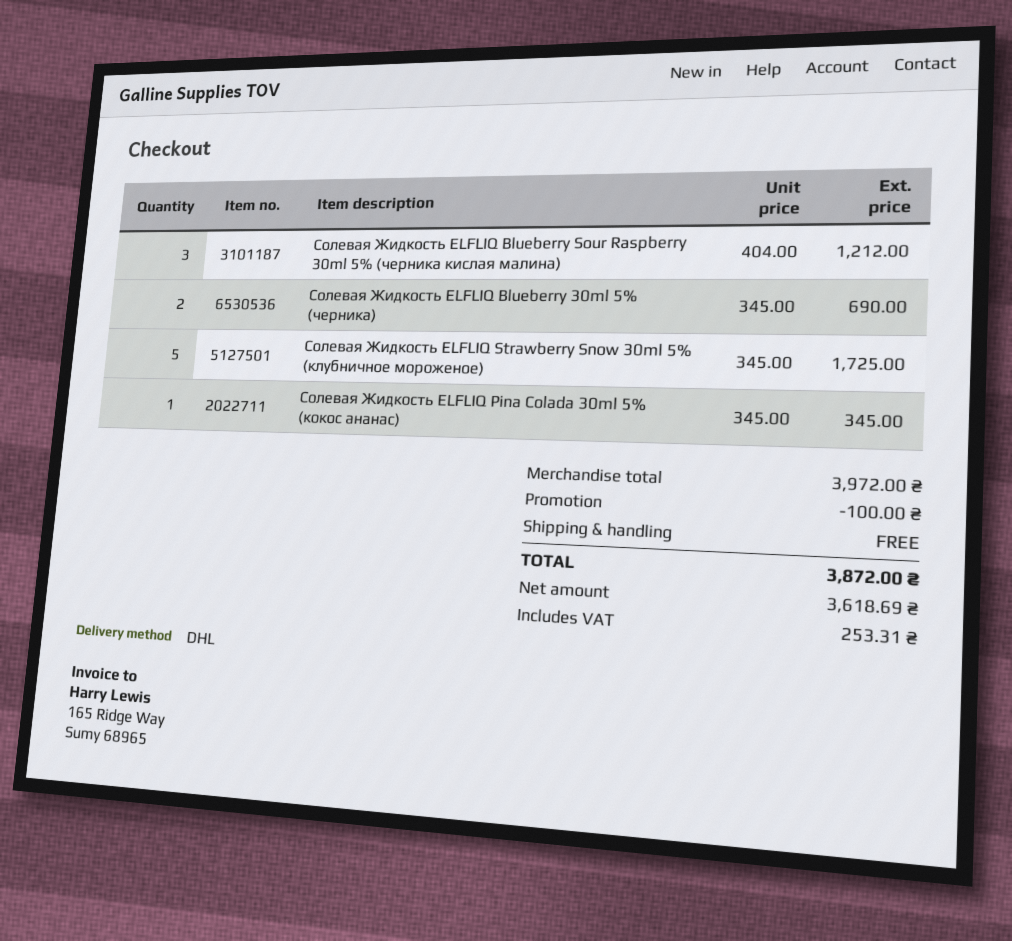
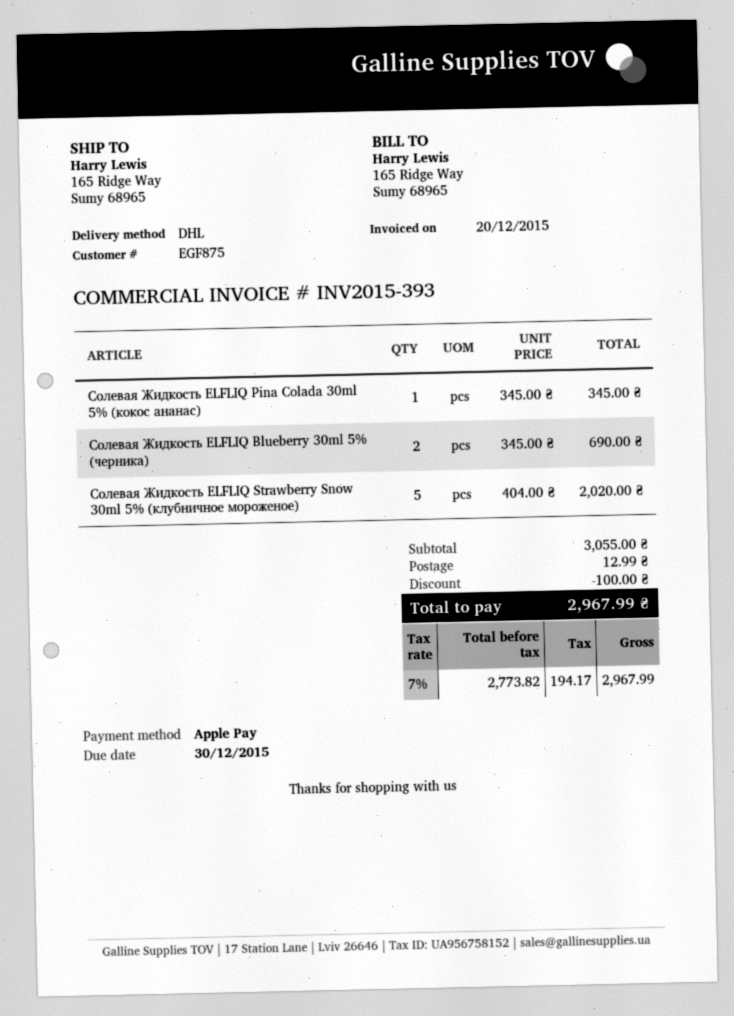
Солевая Жидкость ELFLIQ Blueberry Sour Raspberry 30ml 5% (черника кислая малина): 3 x 404.00 = 1212.00 -> none
Солевая Жидкость ELFLIQ Strawberry Snow 30ml 5% (клубничное мороженое): 5 x 345.00 = 1725.00 -> 5 x 404.00 = 2020.00
subtotal: 3972.00 -> 3055.00
shipping: 0.00 -> 12.99
net: 3618.69 -> 2773.82
tax: 253.31 -> 194.17
total: 3872.00 -> 2967.99

